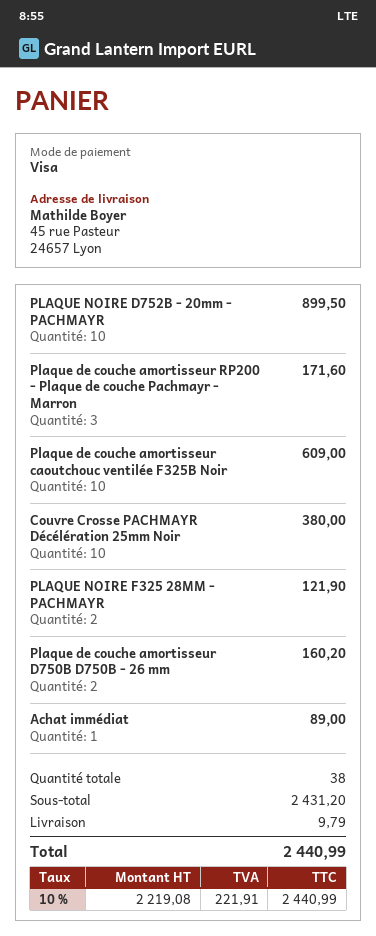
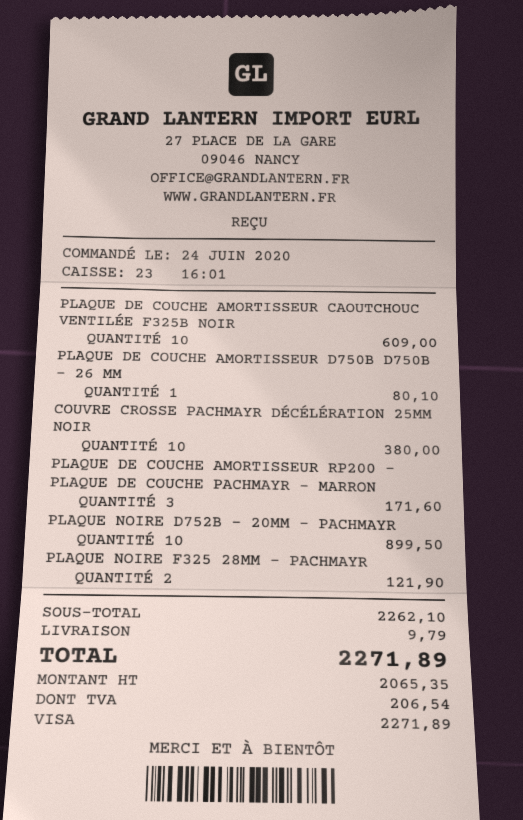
Plaque de couche amortisseur D750B D750B - 26 mm: 2 for 160.20 -> 1 for 80.10
Achat immédiat: 1 for 89.00 -> none
subtotal: 2431.20 -> 2262.10
net: 2219.08 -> 2065.35
tax: 221.91 -> 206.54
total: 2440.99 -> 2271.89

